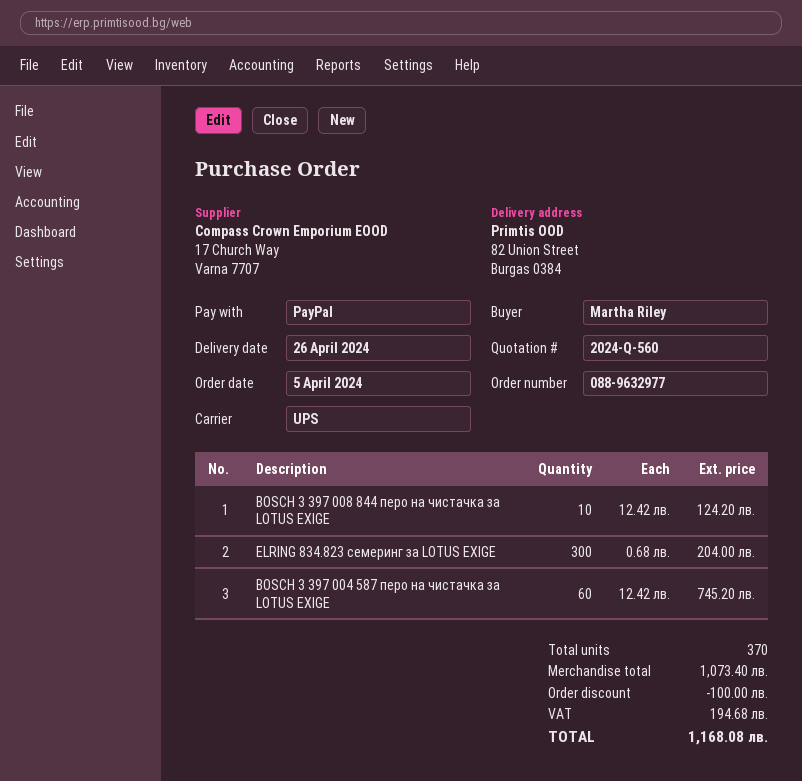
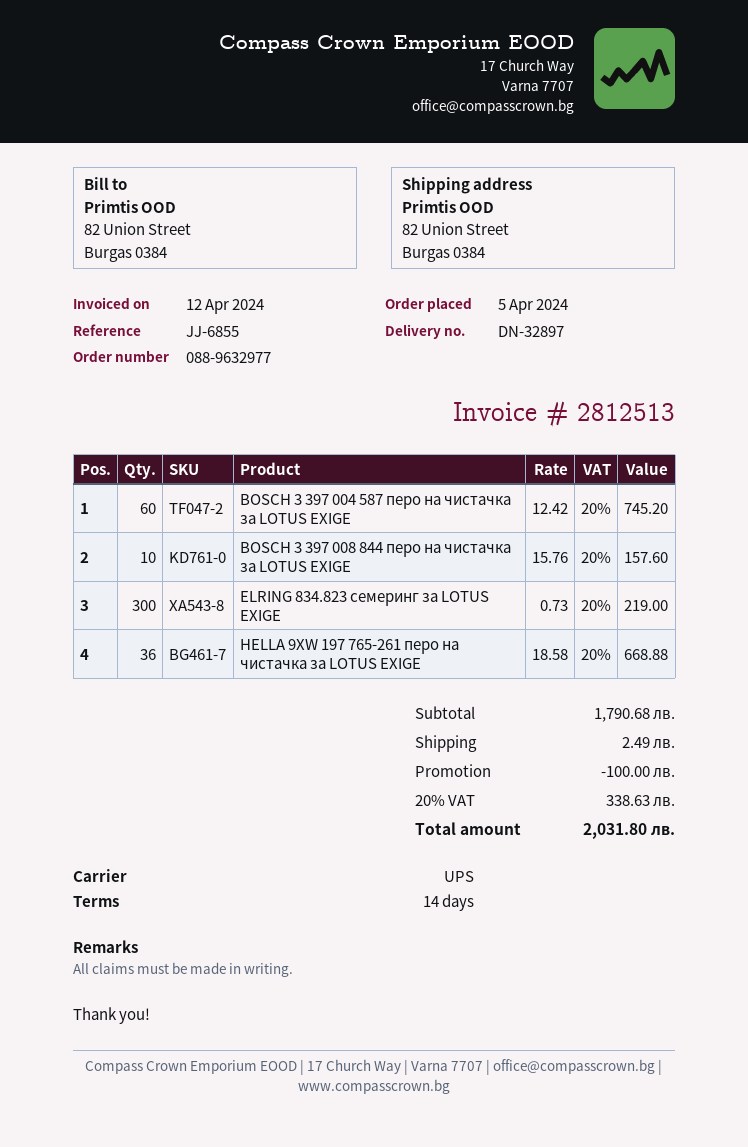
BOSCH 3 397 008 844 перо на чистачка за LOTUS EXIGE: 10 x 12.42 = 124.20 -> 10 x 15.76 = 157.60
ELRING 834.823 семеринг за LOTUS EXIGE: 300 x 0.68 = 204.00 -> 300 x 0.73 = 219.00
HELLA 9XW 197 765-261 перо на чистачка за LOTUS EXIGE: none -> 36 x 18.58 = 668.88
subtotal: 1073.40 -> 1790.68
shipping: none -> 2.49
tax: 194.68 -> 338.63
total: 1168.08 -> 2031.80

